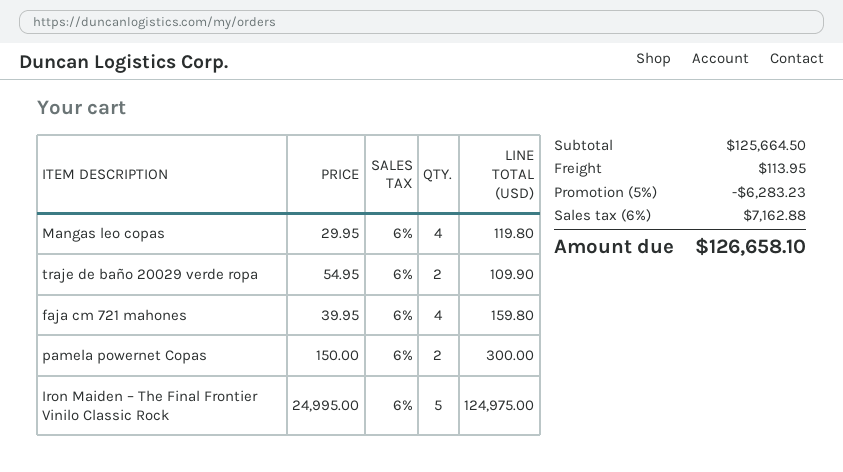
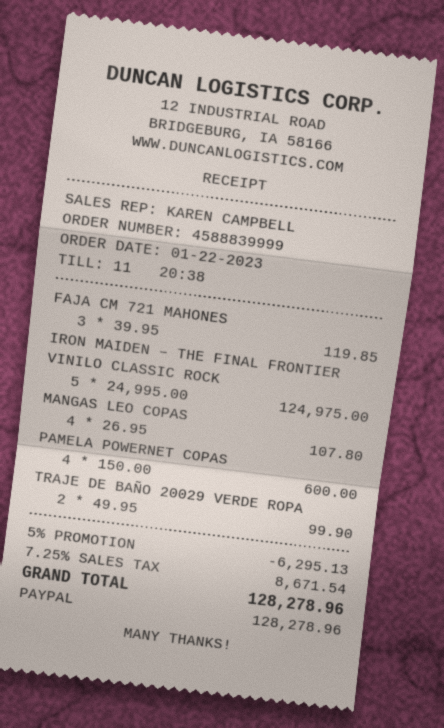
Mangas leo copas: 4 x 29.95 = 119.80 -> 4 x 26.95 = 107.80
traje de baño 20029 verde ropa: 2 x 54.95 = 109.90 -> 2 x 49.95 = 99.90
faja cm 721 mahones: 4 x 39.95 = 159.80 -> 3 x 39.95 = 119.85
pamela powernet Copas: 2 x 150.00 = 300.00 -> 4 x 150.00 = 600.00
discount: 5% = 6283.23 -> 5% = 6295.13
shipping: 113.95 -> none
tax: 6% = 7162.88 -> 7.25% = 8671.54
total: 126658.10 -> 128278.96

